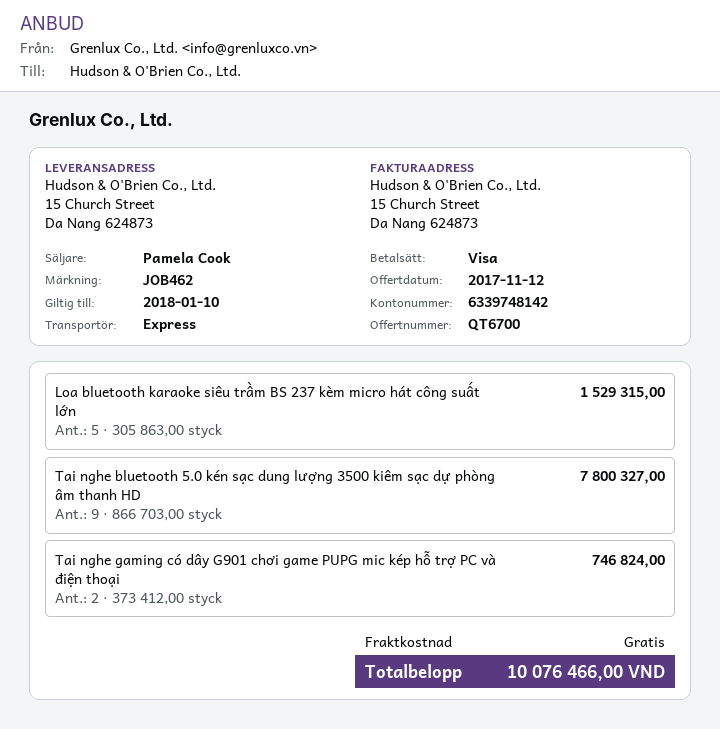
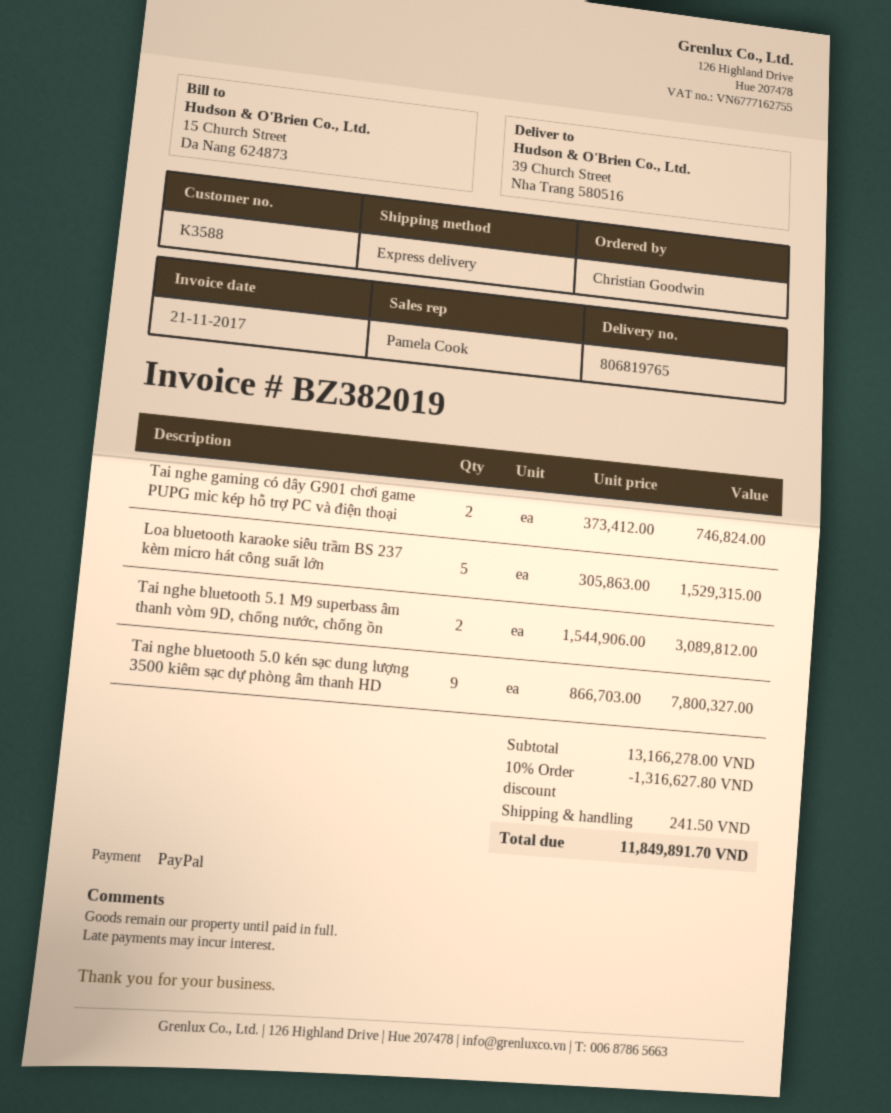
payment method: Visa -> PayPal
ship to: 15 Church Street, Da Nang 624873 -> 39 Church Street, Nha Trang 580516
Tai nghe bluetooth 5.1 M9 superbass âm thanh vòm 9D, chống nước, chống ồn: none -> 2 x 1544906.00 = 3089812.00
discount: none -> 10% = 1316627.80
shipping: 0.00 -> 241.50
total: 10076466.00 -> 11849891.70

